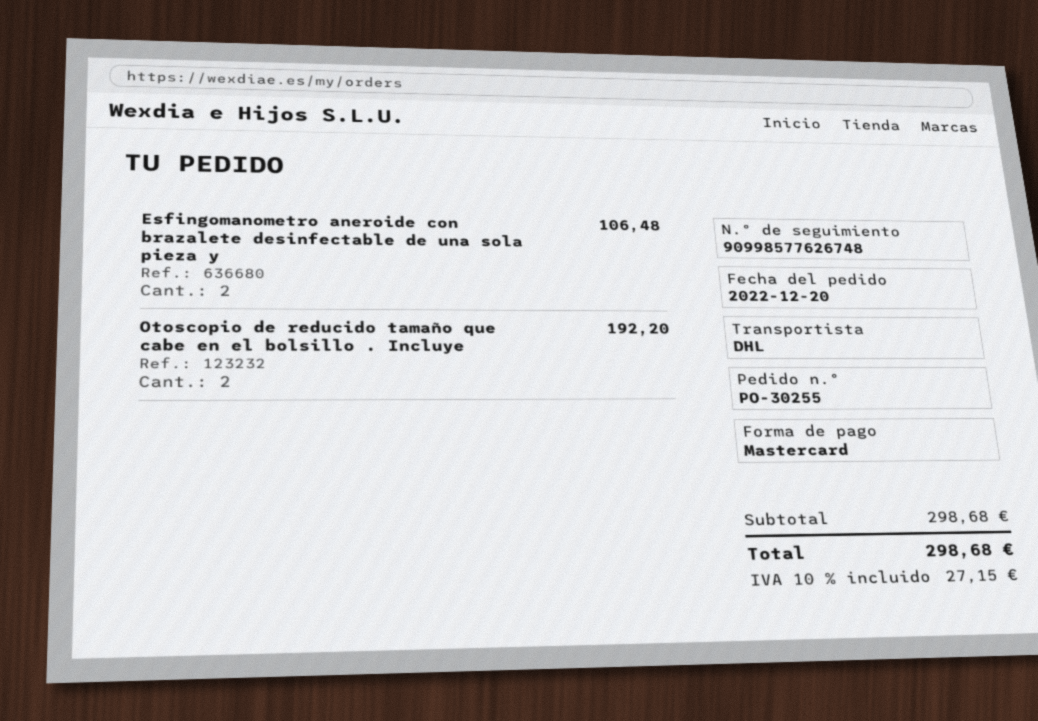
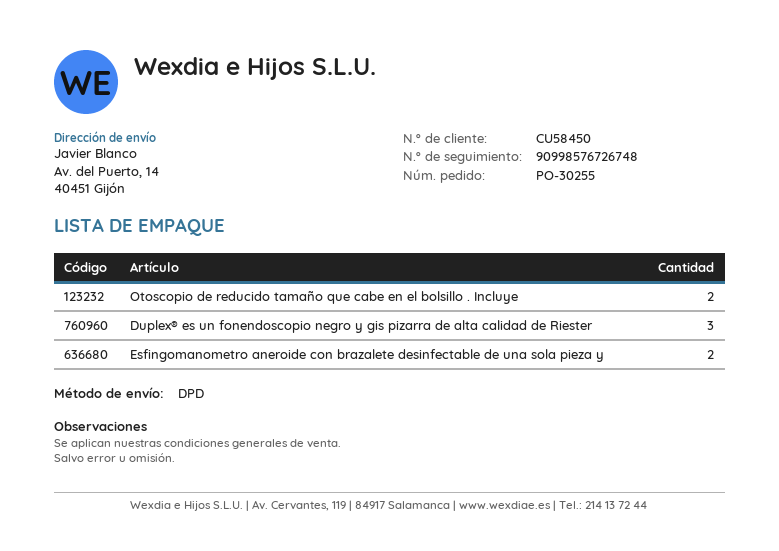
shipping method: DHL -> DPD
tracking number: 90998577626748 -> 90998576726748
Duplex® es un fonendoscopio negro y gis pizarra de alta calidad de Riester: none -> 3

